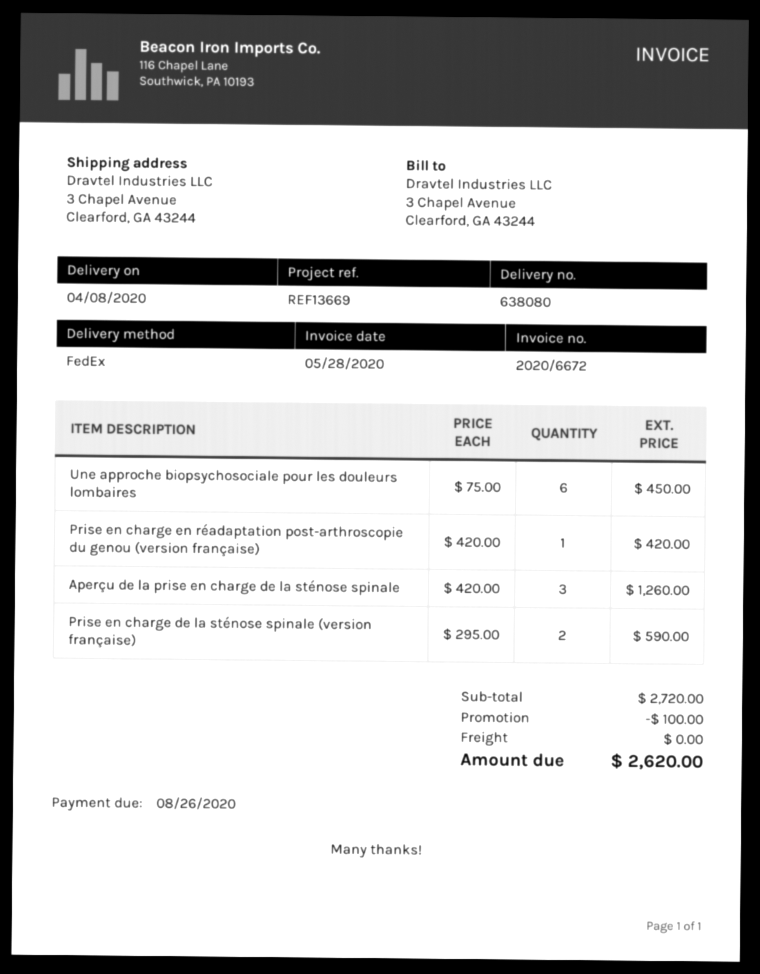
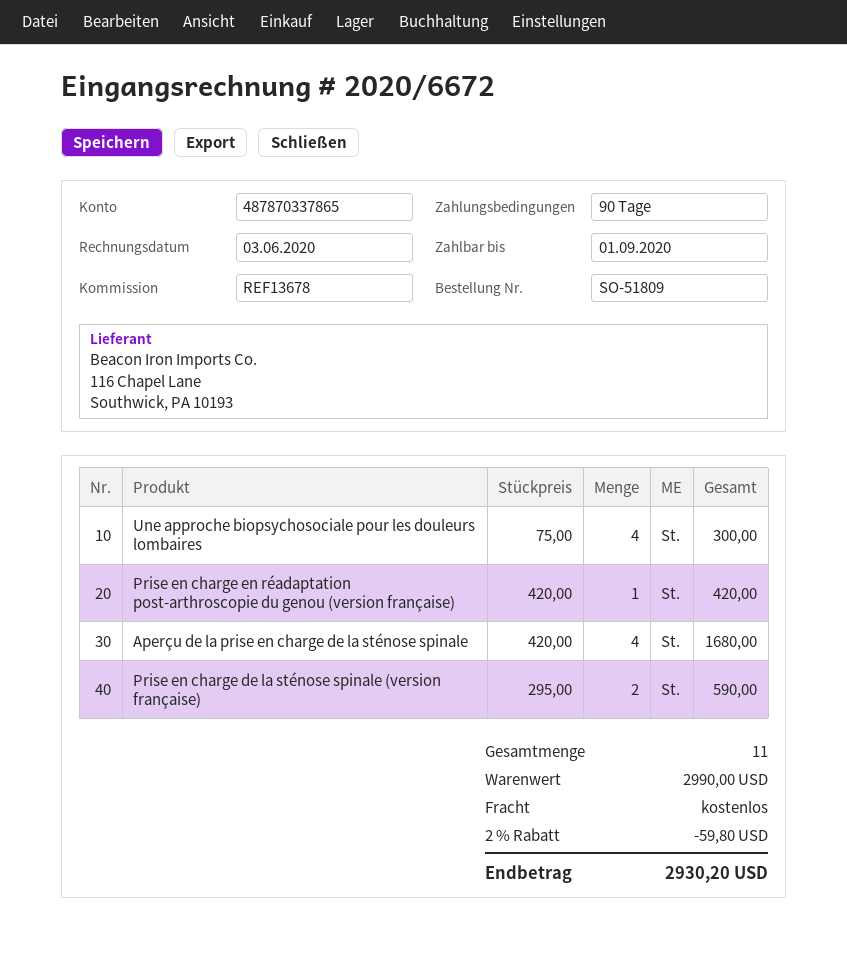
invoice date: 2020-05-28 -> 2020-06-03
due date: 2020-08-26 -> 2020-09-01
reference: REF13669 -> REF13678
Une approche biopsychosociale pour les douleurs lombaires: 6 x 75.00 = 450.00 -> 4 x 75.00 = 300.00
Aperçu de la prise en charge de la sténose spinale: 3 x 420.00 = 1260.00 -> 4 x 420.00 = 1680.00
subtotal: 2720.00 -> 2990.00
discount: 100.00 -> 59.80
total: 2620.00 -> 2930.20

